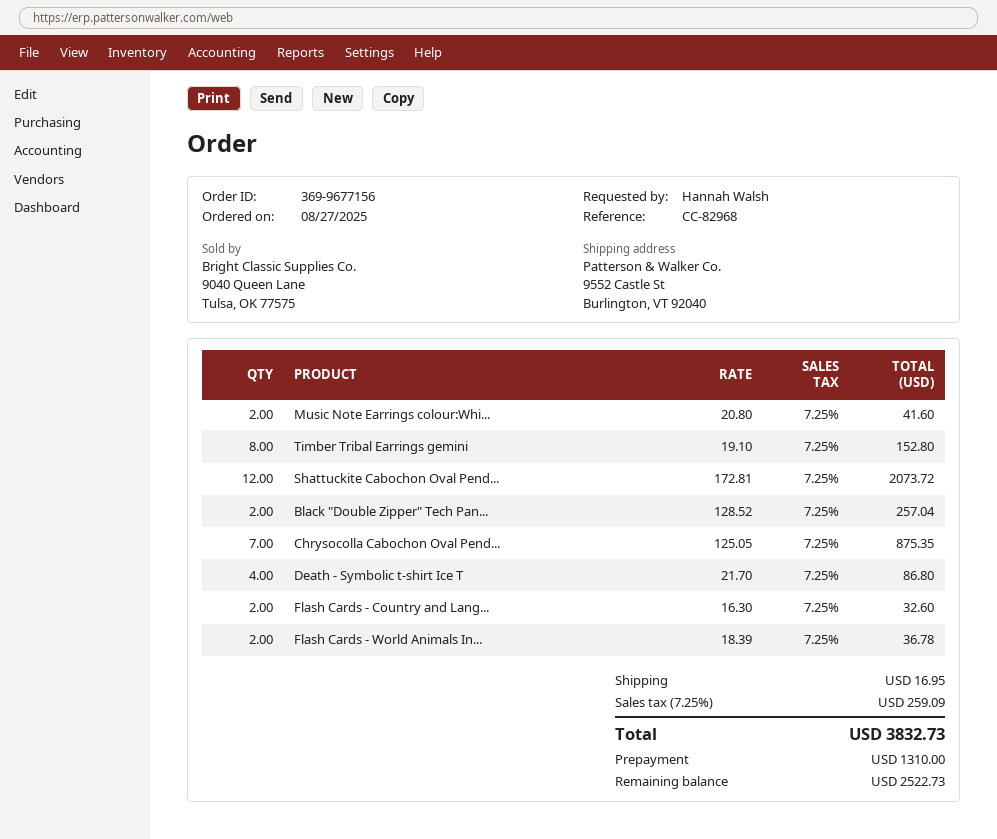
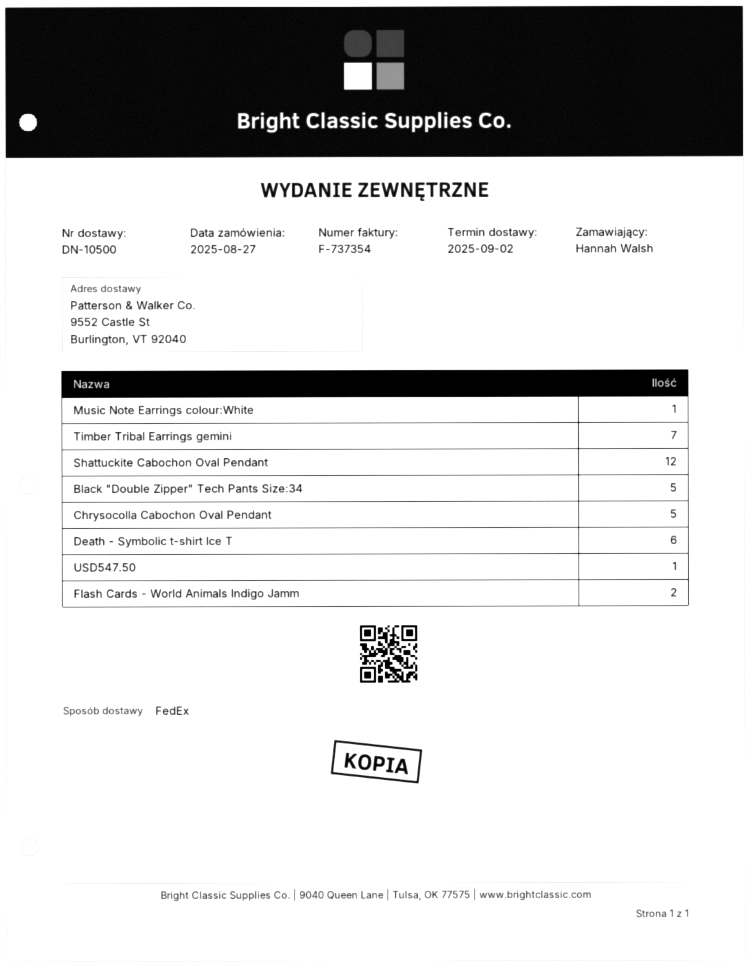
Music Note Earrings colour:Whi...: 2 -> 1
Timber Tribal Earrings gemini: 8 -> 7
Black "Double Zipper" Tech Pan...: 2 -> 5
Chrysocolla Cabochon Oval Pend...: 7 -> 5
Death - Symbolic t-shirt Ice T: 4 -> 6
Flash Cards - Country and Lang...: 2 -> none
USD547.50: none -> 1

